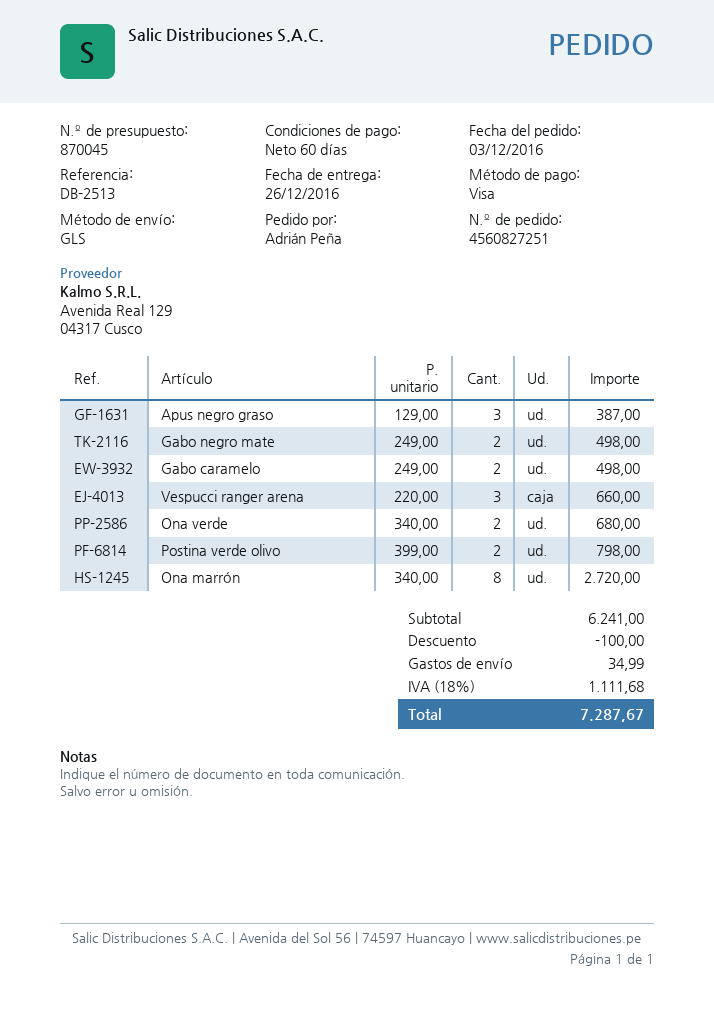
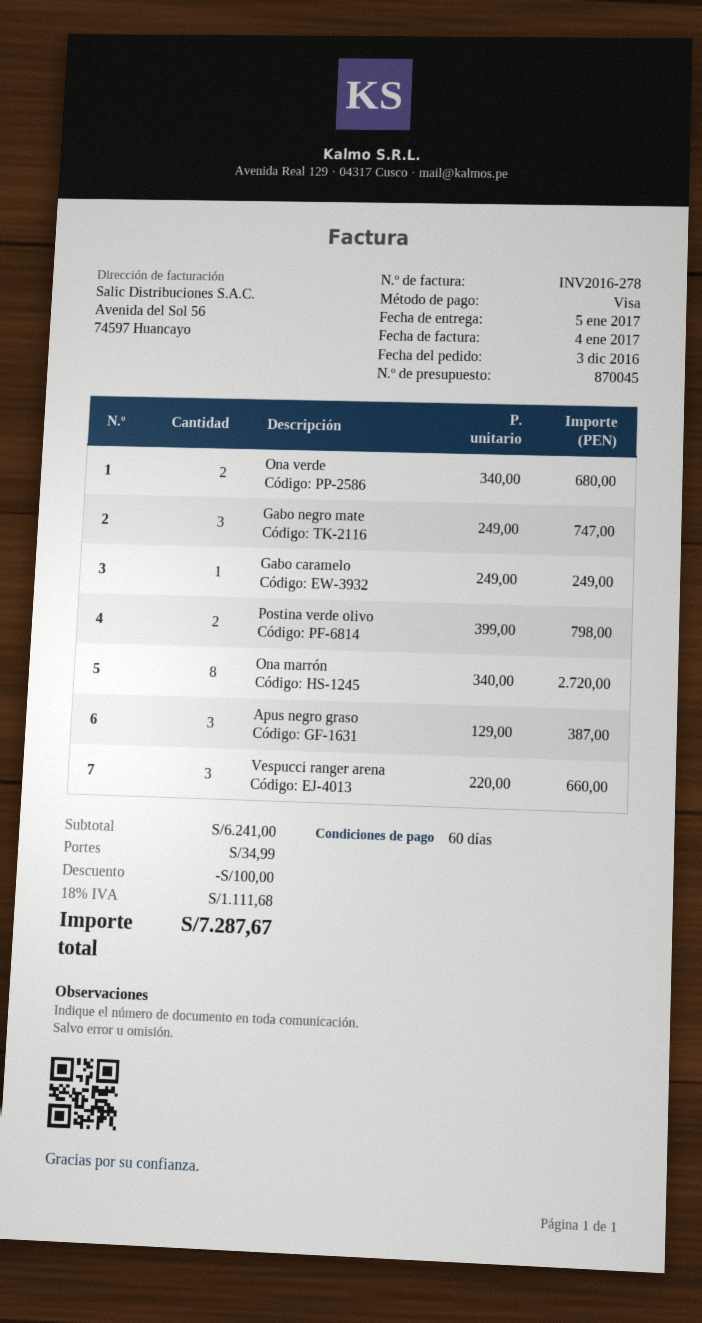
delivery date: 2016-12-26 -> 2017-01-05
Gabo negro mate: 2 x 249.00 = 498.00 -> 3 x 249.00 = 747.00
Gabo caramelo: 2 x 249.00 = 498.00 -> 1 x 249.00 = 249.00

